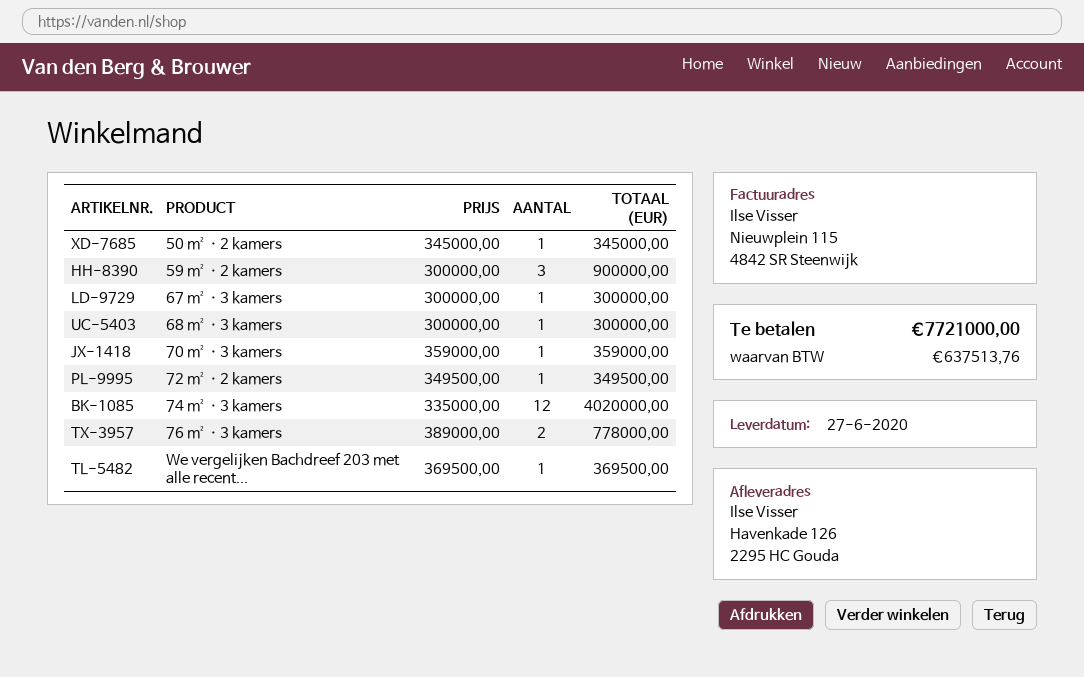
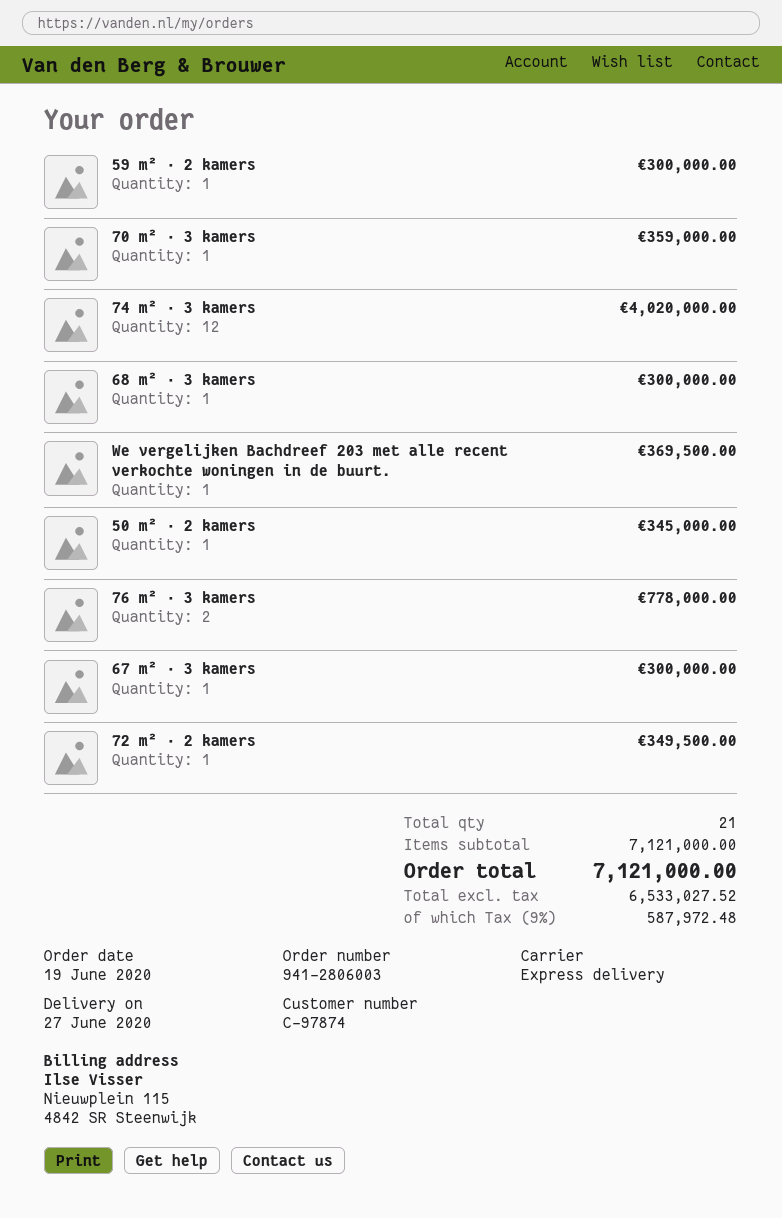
59 m² · 2 kamers: 3 for 900000.00 -> 1 for 300000.00
tax: 637513.76 -> 587972.48
total: 7721000.00 -> 7121000.00

